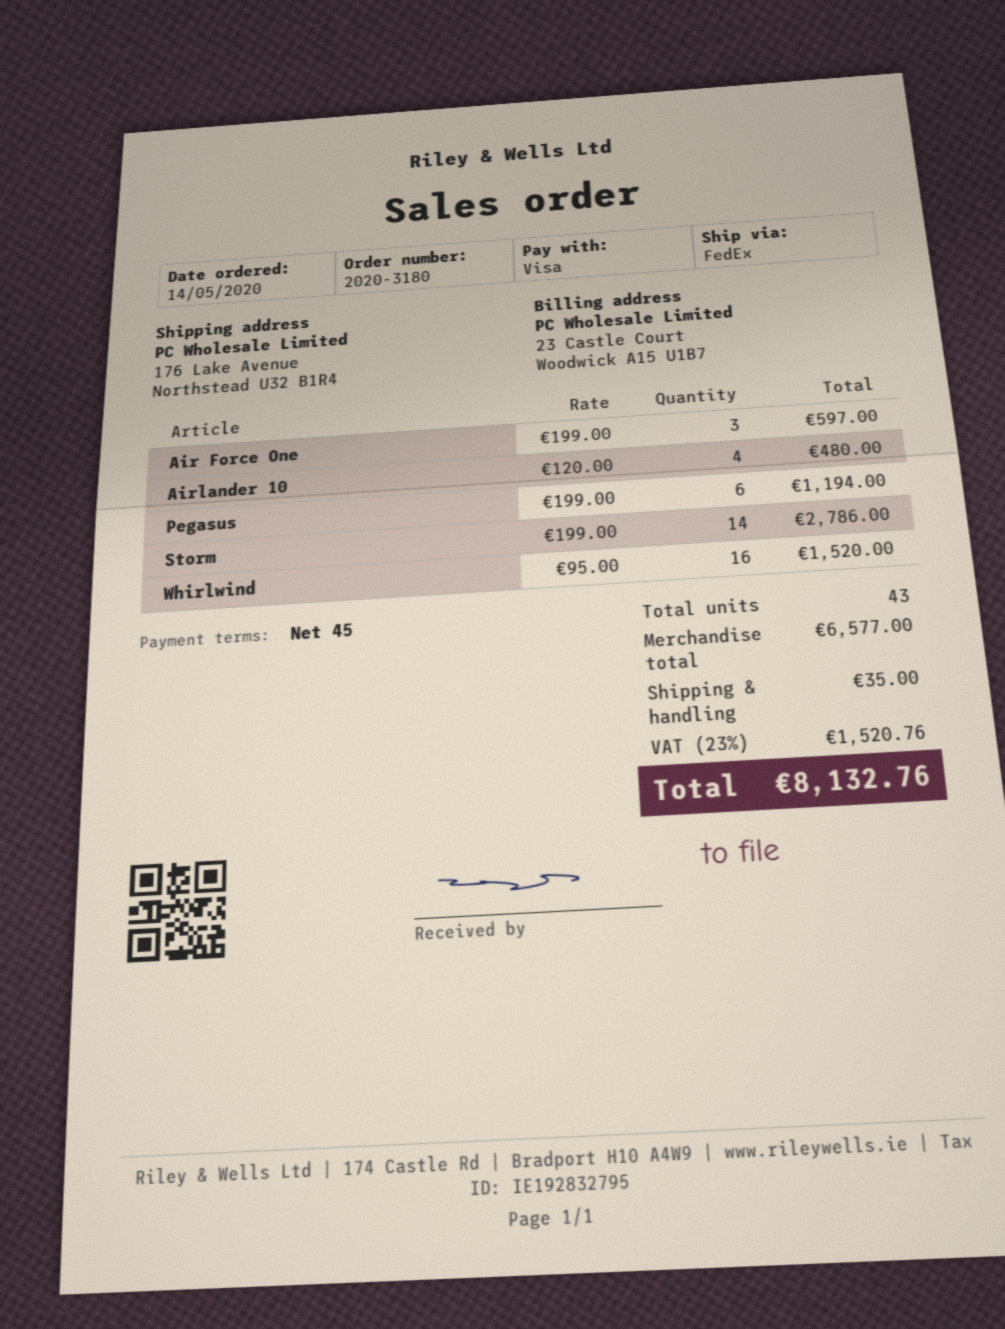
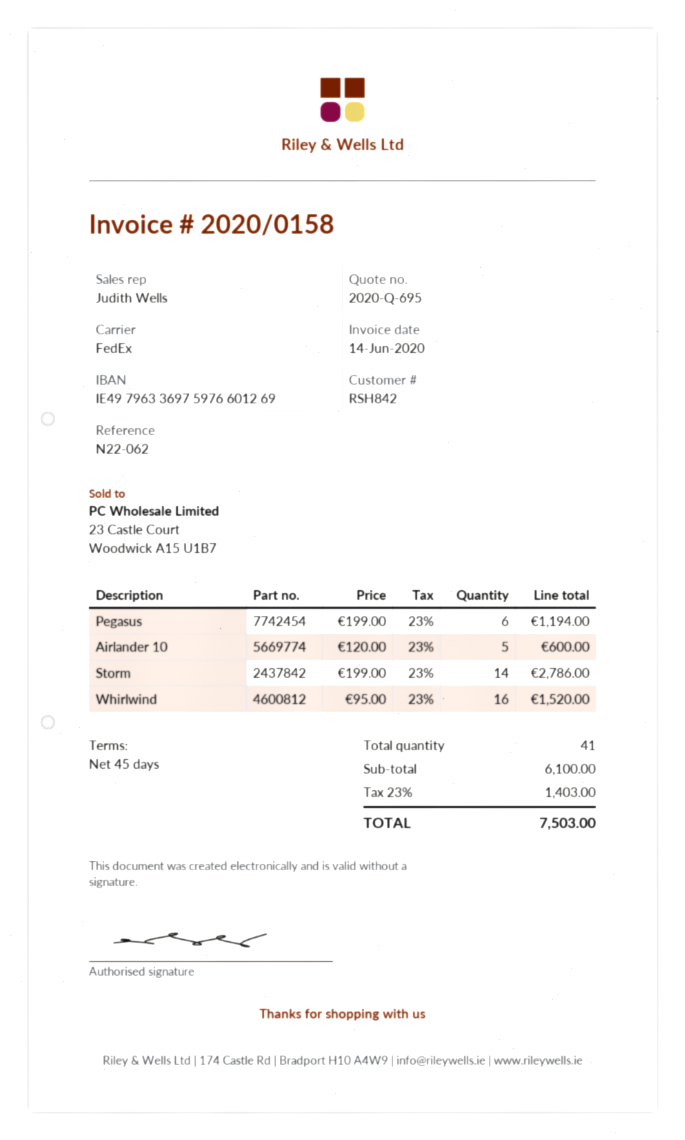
Air Force One: 3 x 199.00 = 597.00 -> none
Airlander 10: 4 x 120.00 = 480.00 -> 5 x 120.00 = 600.00
total quantity: 43 -> 41
subtotal: 6577.00 -> 6100.00
shipping: 35.00 -> none
tax: 23% = 1520.76 -> 23% = 1403.00
total: 8132.76 -> 7503.00

